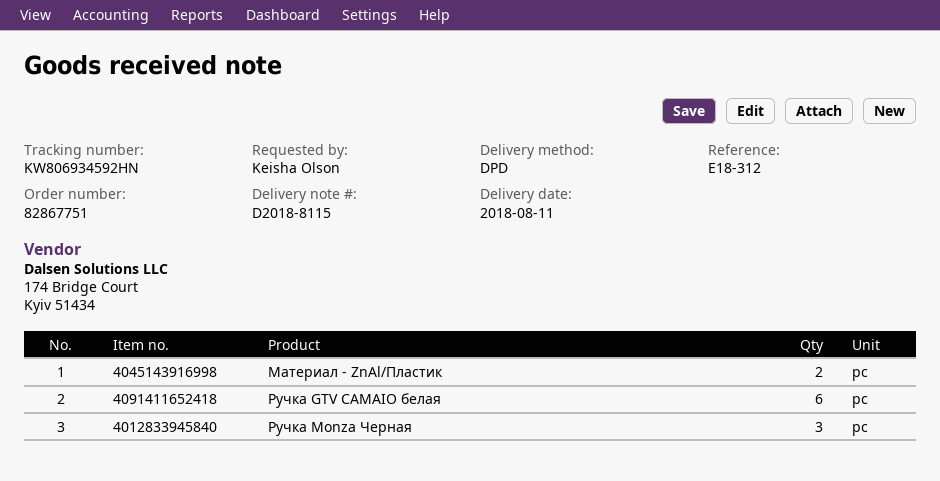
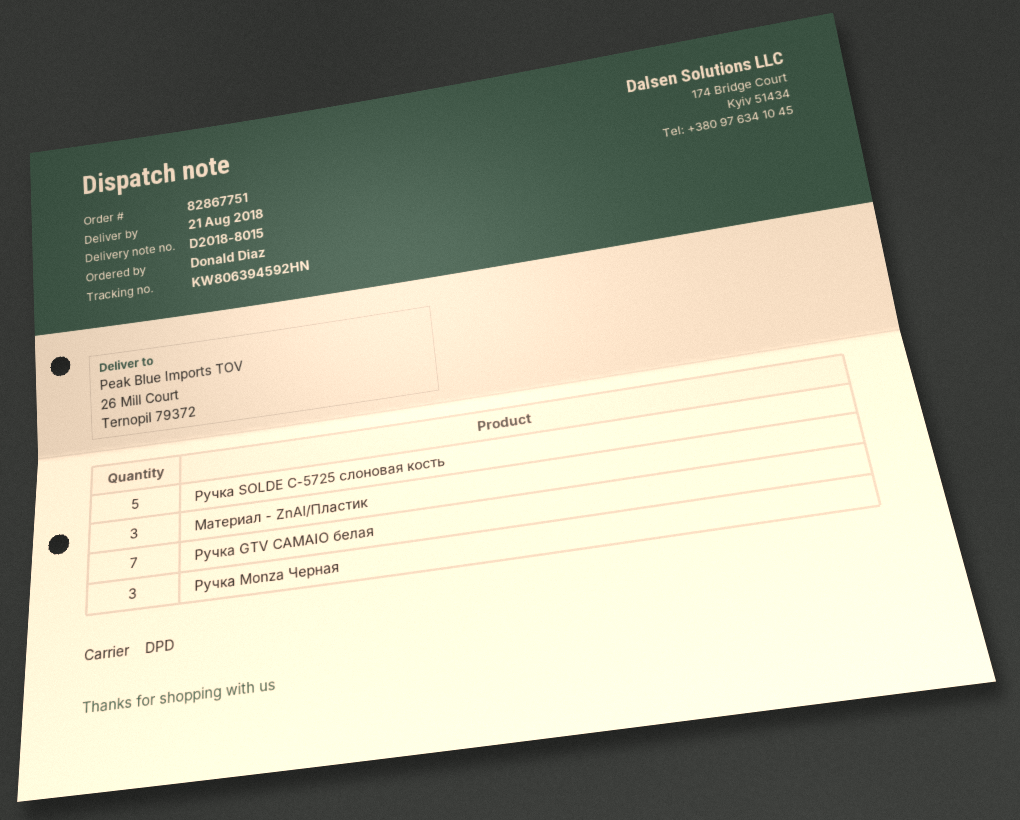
delivery note number: D2018-8115 -> D2018-8015
delivery date: 2018-08-11 -> 2018-08-21
ordered by: Keisha Olson -> Donald Diaz
tracking number: KW806934592HN -> KW806394592HN
Материал - ZnAl/Пластик: 2 -> 3
Ручка GTV CAMAIO белая: 6 -> 7
Ручка SOLDE C-5725 слоновая кость: none -> 5

